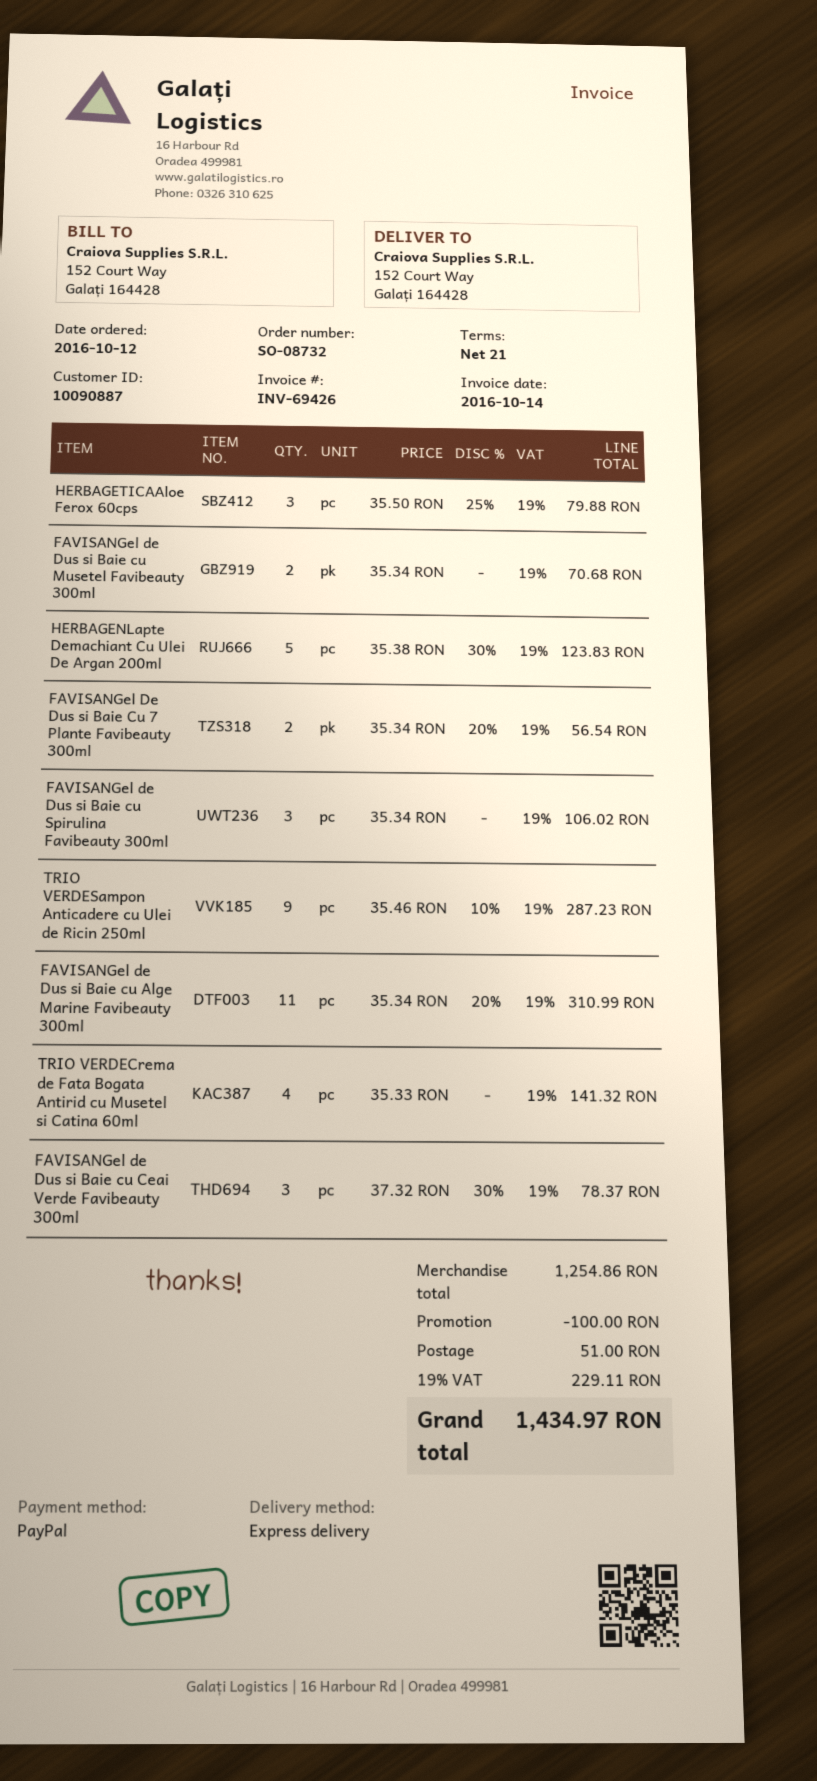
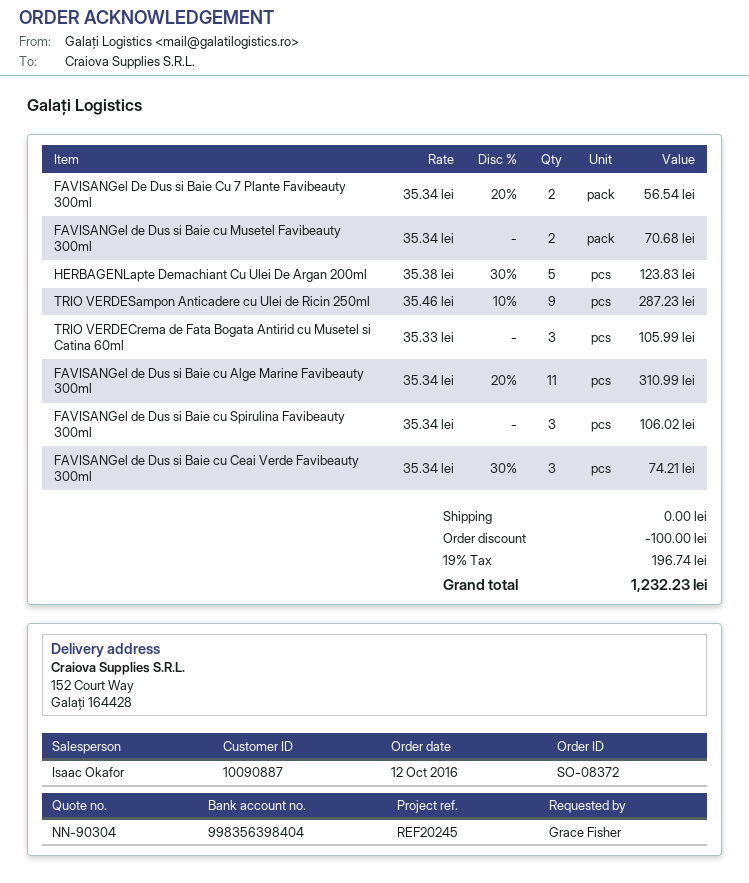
order number: SO-08732 -> SO-08372
HERBAGETICAAloe Ferox 60cps: 3 x 35.50 - 25% = 79.88 -> none
TRIO VERDECrema de Fata Bogata Antirid cu Musetel si Catina 60ml: 4 x 35.33 = 141.32 -> 3 x 35.33 = 105.99
FAVISANGel de Dus si Baie cu Ceai Verde Favibeauty 300ml: 3 x 37.32 - 30% = 78.37 -> 3 x 35.34 - 30% = 74.21
shipping: 51.00 -> 0.00
tax: 19% = 229.11 -> 19% = 196.74
total: 1434.97 -> 1232.23

